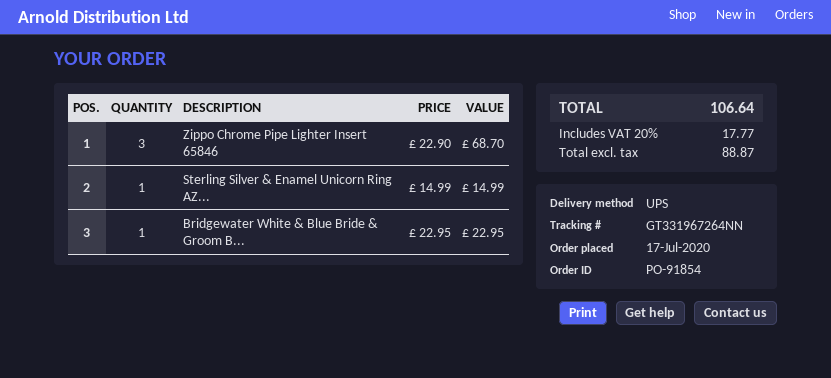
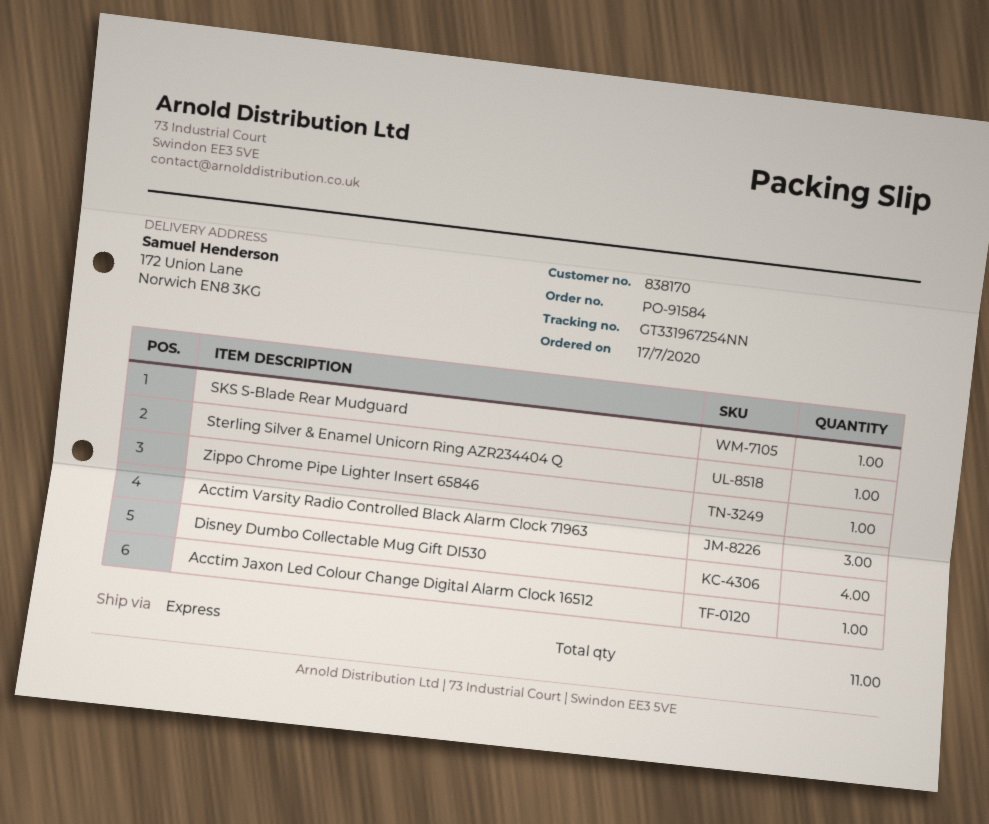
order number: PO-91854 -> PO-91584
shipping method: UPS -> express
tracking number: GT331967264NN -> GT331967254NN
Zippo Chrome Pipe Lighter Insert 65846: 3 -> 1
Bridgewater White & Blue Bride & Groom B...: 1 -> none
SKS S-Blade Rear Mudguard: none -> 1
Acctim Varsity Radio Controlled Black Alarm Clock 71963: none -> 3
Disney Dumbo Collectable Mug Gift DI530: none -> 4
Acctim Jaxon Led Colour Change Digital Alarm Clock 16512: none -> 1

